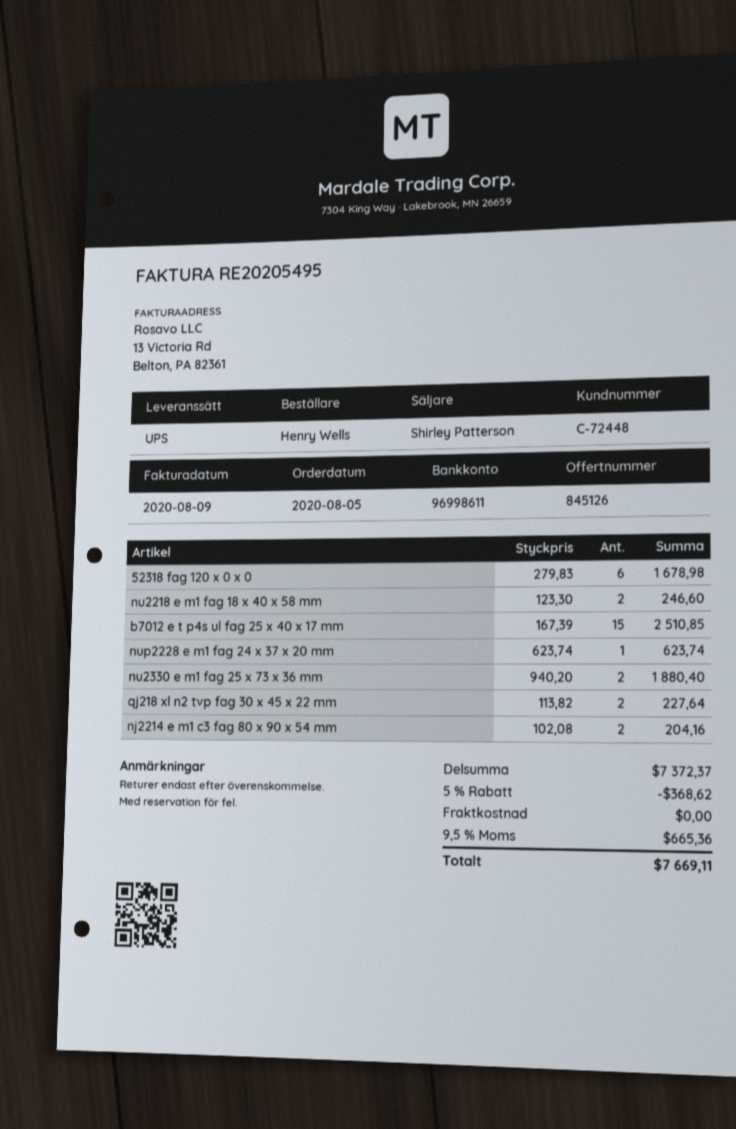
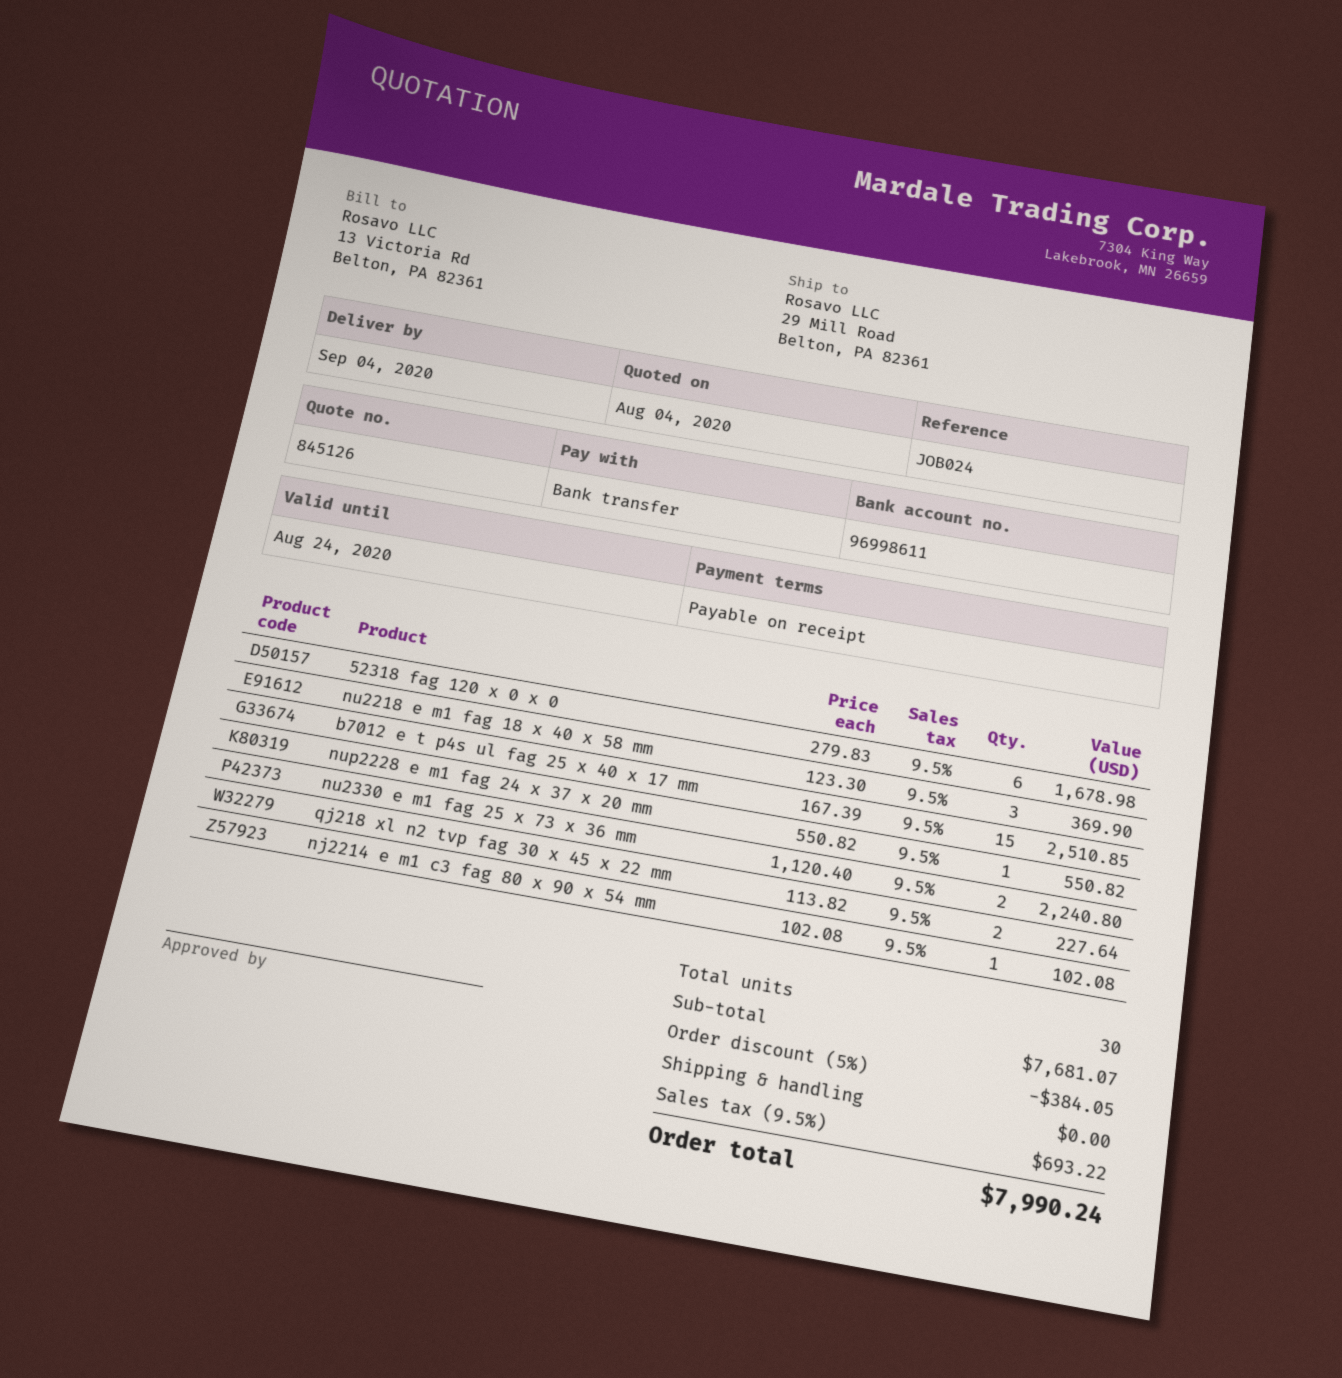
nu2218 e m1 fag 18 x 40 x 58 mm: 2 x 123.30 = 246.60 -> 3 x 123.30 = 369.90
nup2228 e m1 fag 24 x 37 x 20 mm: 1 x 623.74 = 623.74 -> 1 x 550.82 = 550.82
nu2330 e m1 fag 25 x 73 x 36 mm: 2 x 940.20 = 1880.40 -> 2 x 1120.40 = 2240.80
nj2214 e m1 c3 fag 80 x 90 x 54 mm: 2 x 102.08 = 204.16 -> 1 x 102.08 = 102.08
subtotal: 7372.37 -> 7681.07
discount: 5% = 368.62 -> 5% = 384.05
tax: 9.5% = 665.36 -> 9.5% = 693.22
total: 7669.11 -> 7990.24

